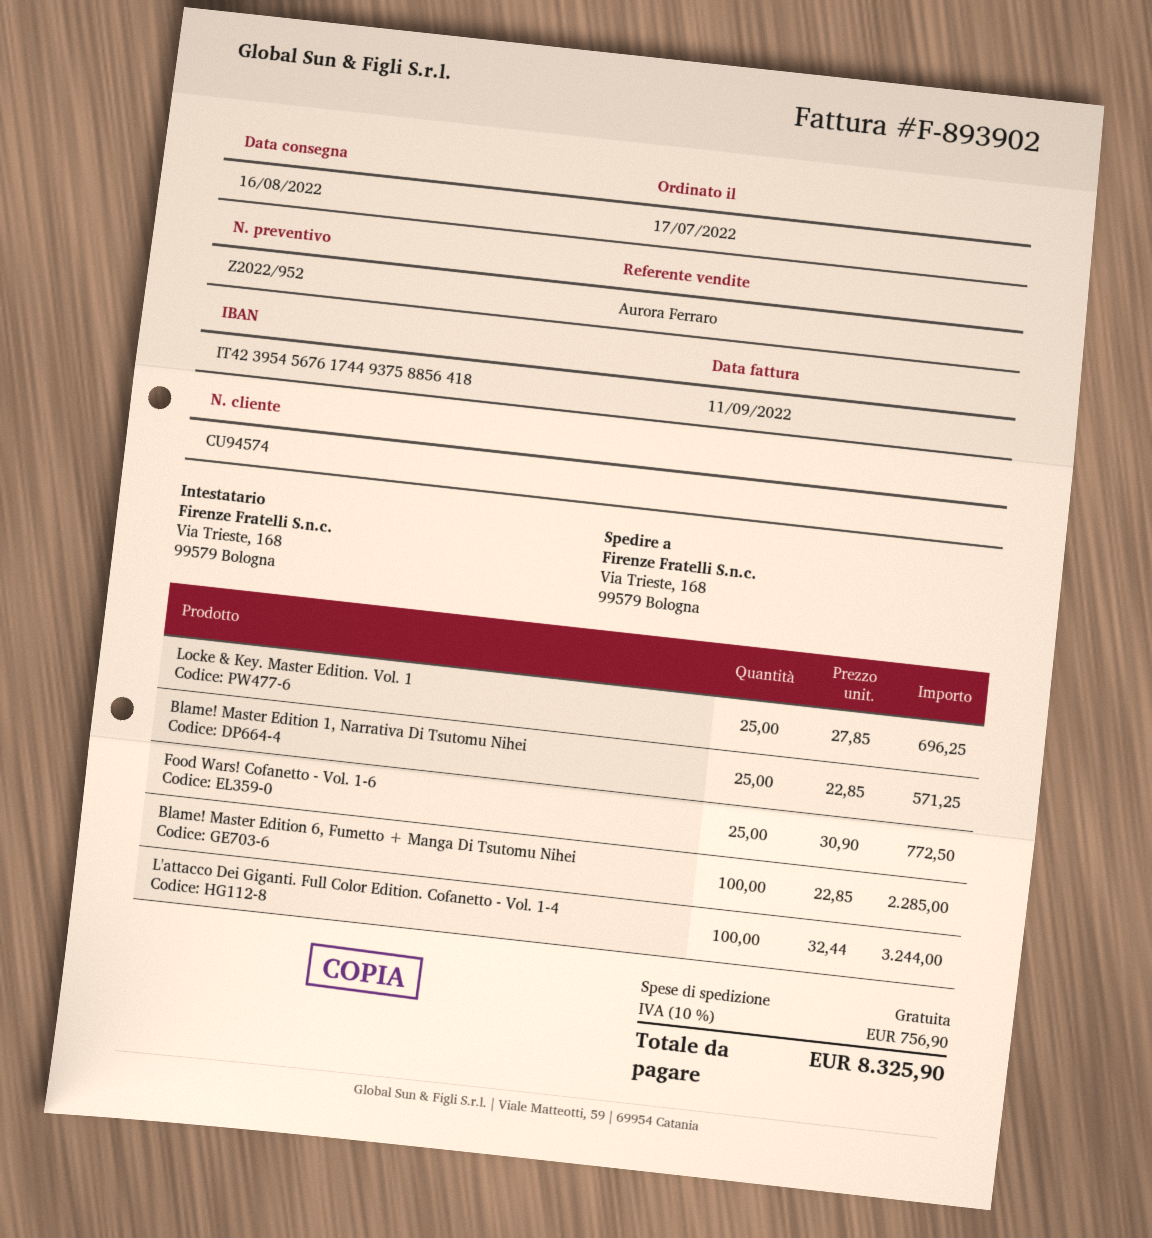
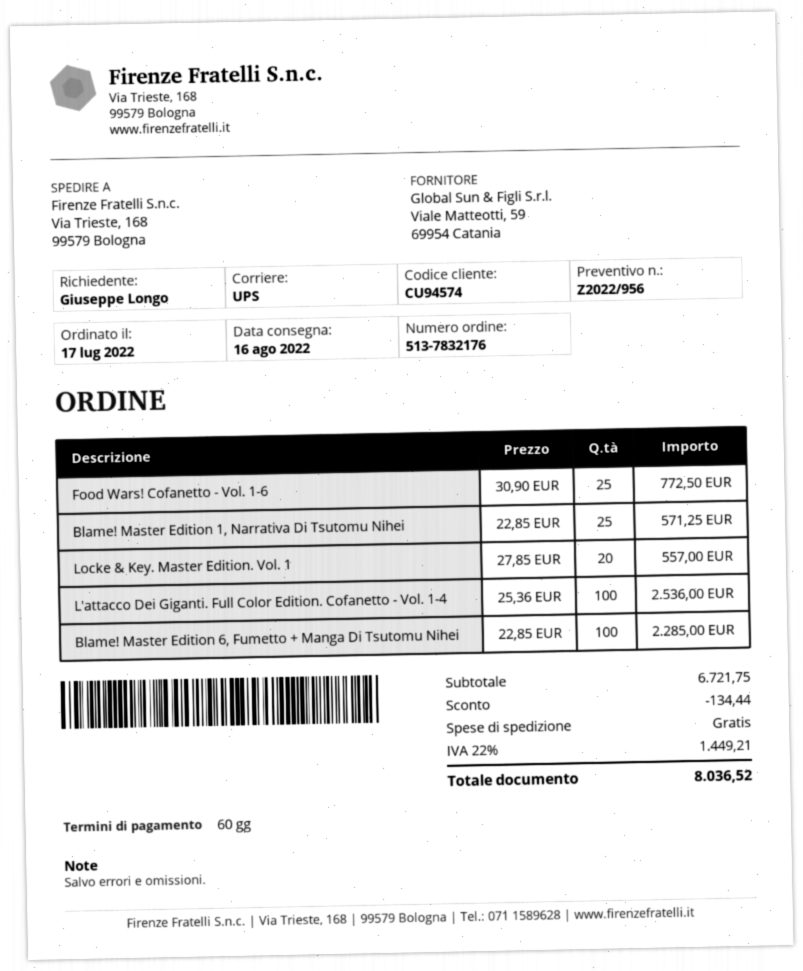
quote number: Z2022/952 -> Z2022/956
Locke & Key. Master Edition. Vol. 1: 25 x 27.85 = 696.25 -> 20 x 27.85 = 557.00
L'attacco Dei Giganti. Full Color Edition. Cofanetto - Vol. 1-4: 100 x 32.44 = 3244.00 -> 100 x 25.36 = 2536.00
discount: none -> 134.44
tax: 10% = 756.90 -> 22% = 1449.21
total: 8325.90 -> 8036.52

